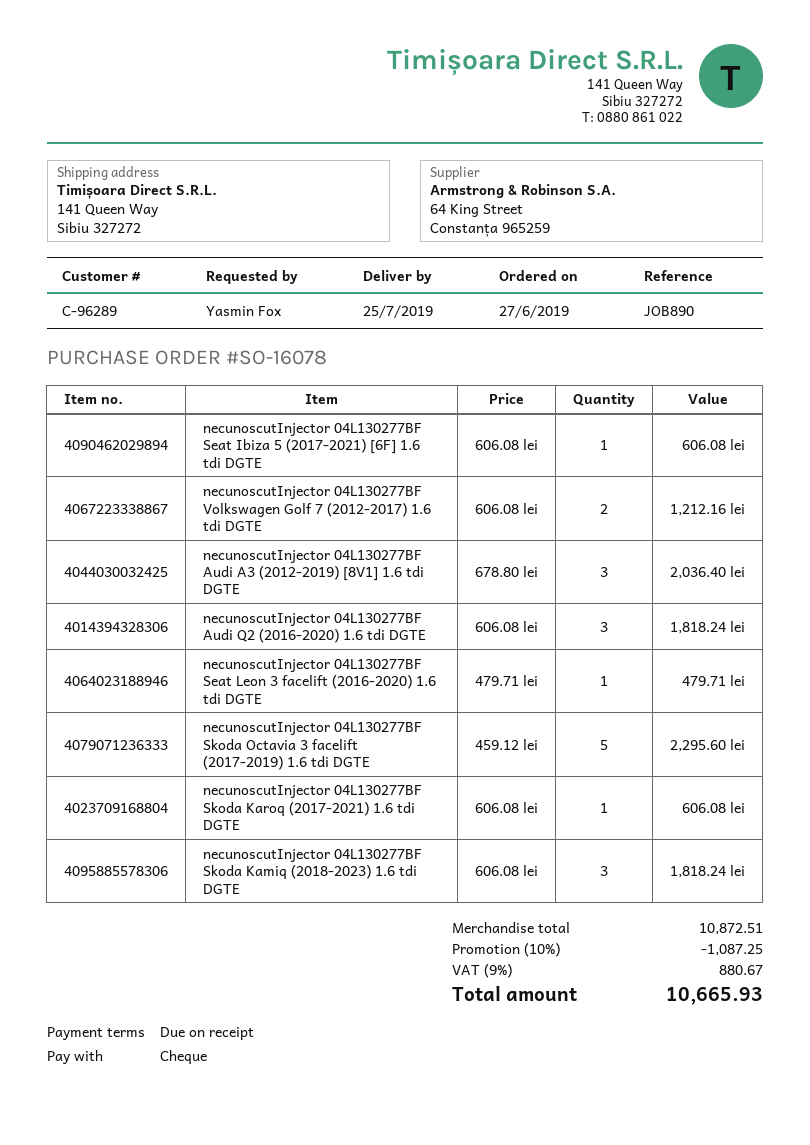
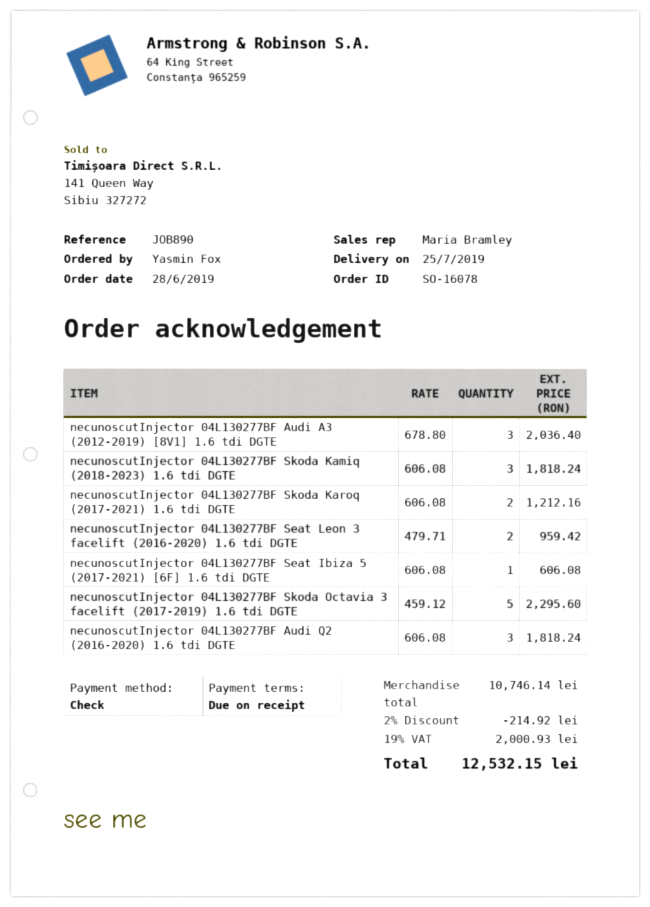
order date: 2019-06-27 -> 2019-06-28
necunoscutInjector 04L130277BF Volkswagen Golf 7 (2012-2017) 1.6 tdi DGTE: 2 x 606.08 = 1212.16 -> none
necunoscutInjector 04L130277BF Seat Leon 3 facelift (2016-2020) 1.6 tdi DGTE: 1 x 479.71 = 479.71 -> 2 x 479.71 = 959.42
necunoscutInjector 04L130277BF Skoda Karoq (2017-2021) 1.6 tdi DGTE: 1 x 606.08 = 606.08 -> 2 x 606.08 = 1212.16
subtotal: 10872.51 -> 10746.14
discount: 10% = 1087.25 -> 2% = 214.92
tax: 9% = 880.67 -> 19% = 2000.93
total: 10665.93 -> 12532.15

